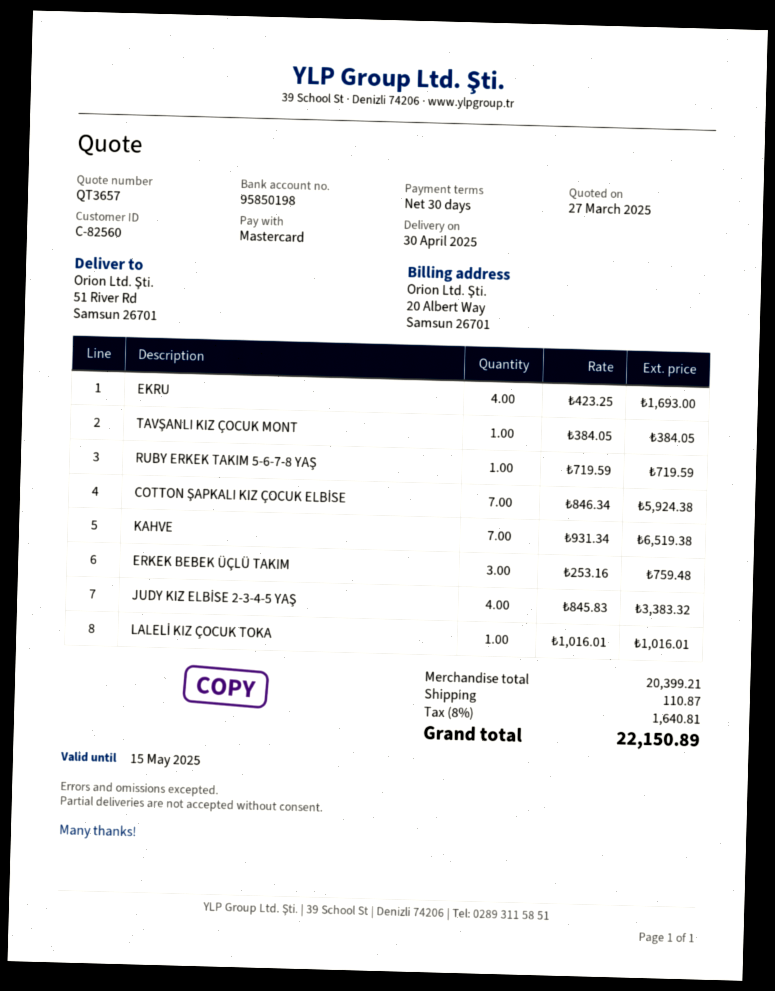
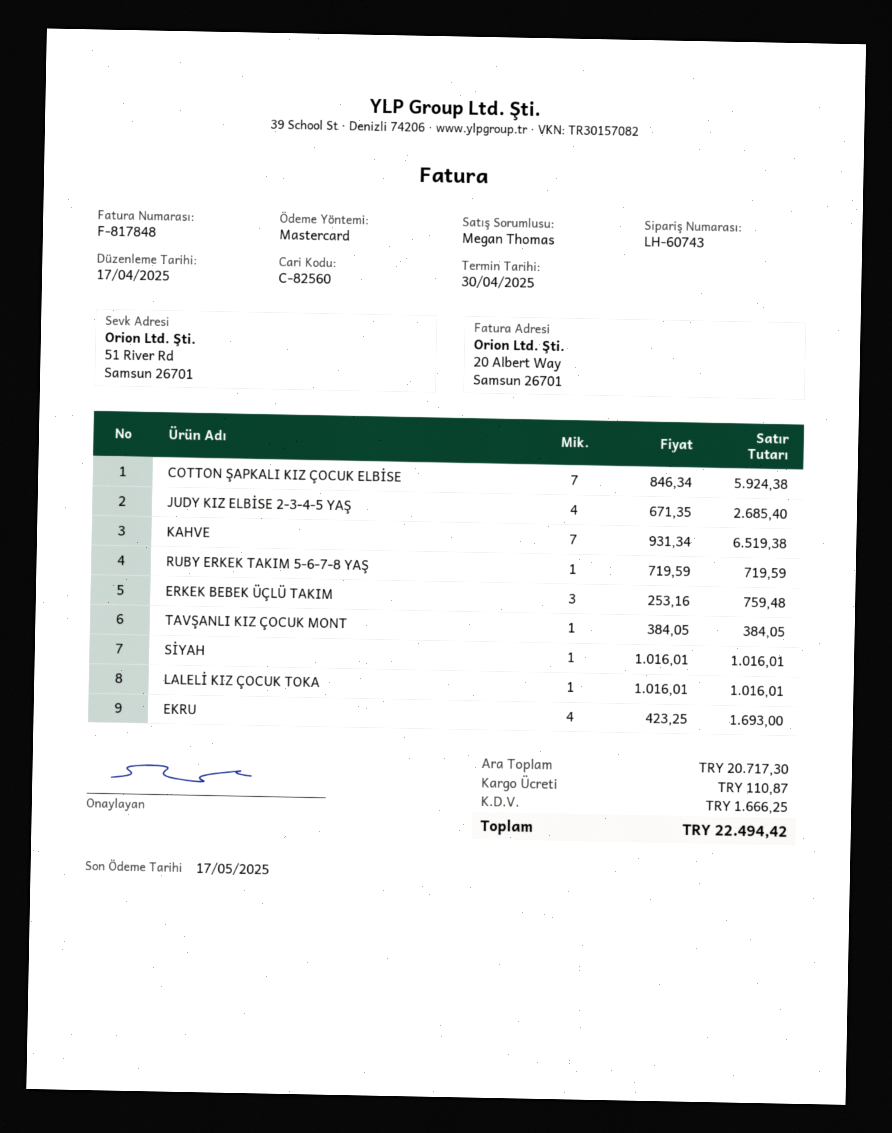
JUDY KIZ ELBİSE 2-3-4-5 YAŞ: 4 x 845.83 = 3383.32 -> 4 x 671.35 = 2685.40
SİYAH: none -> 1 x 1016.01 = 1016.01
subtotal: 20399.21 -> 20717.30
tax: 1640.81 -> 1666.25
total: 22150.89 -> 22494.42

